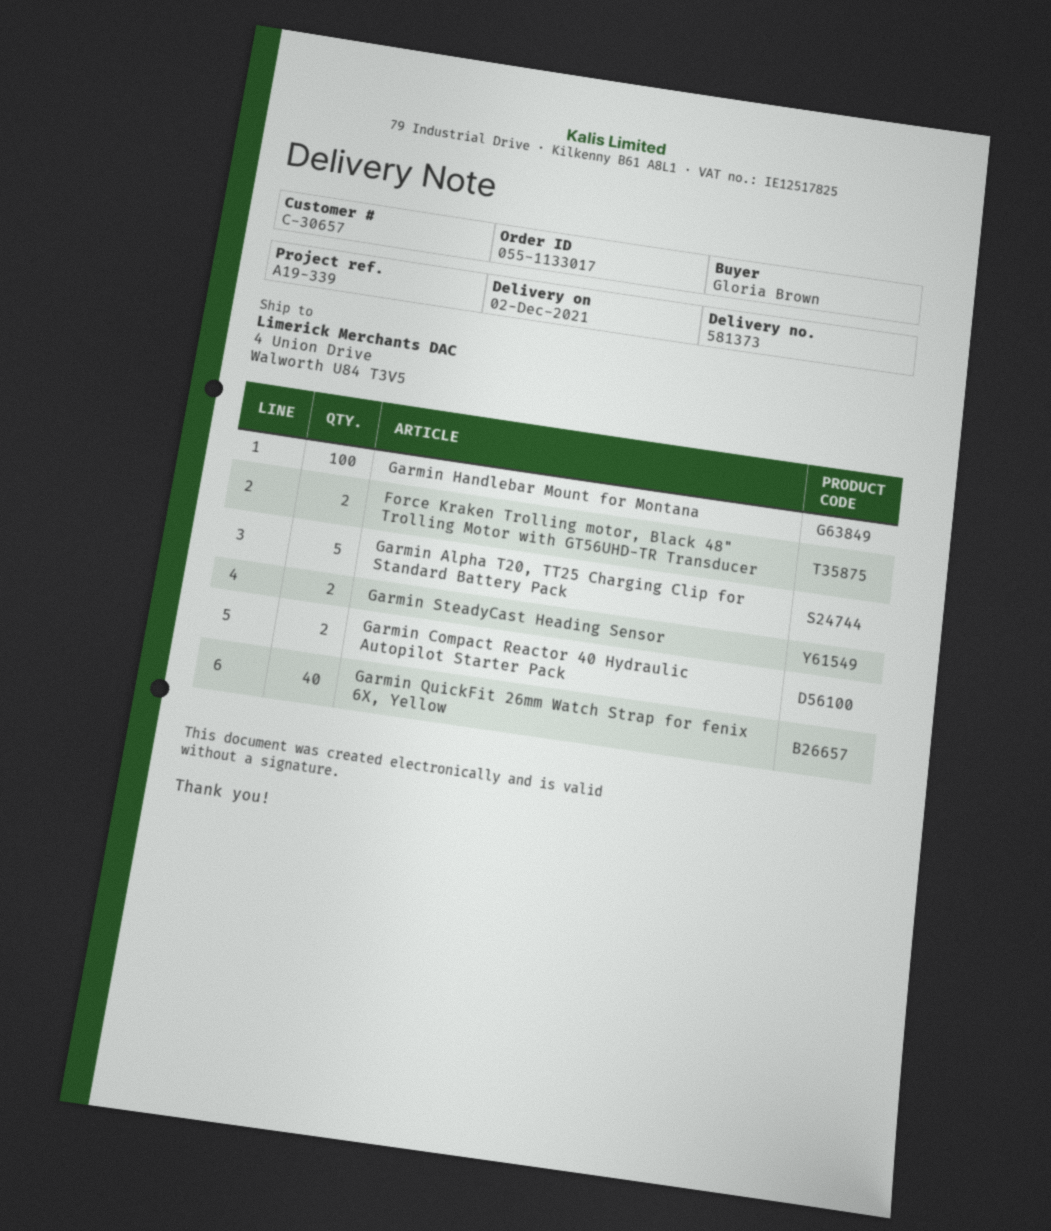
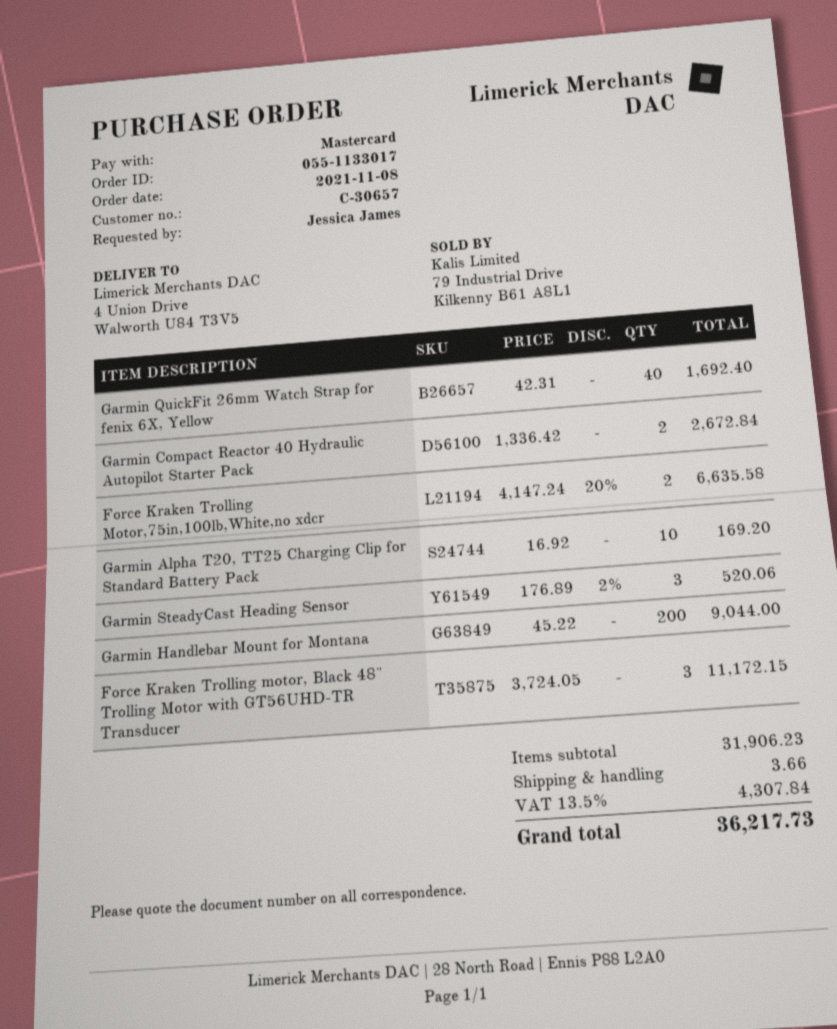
ordered by: Gloria Brown -> Jessica James
Garmin Handlebar Mount for Montana: 100 -> 200
Force Kraken Trolling motor, Black 48" Trolling Motor with GT56UHD-TR Transducer: 2 -> 3
Garmin Alpha T20, TT25 Charging Clip for Standard Battery Pack: 5 -> 10
Garmin SteadyCast Heading Sensor: 2 -> 3
Force Kraken Trolling Motor,75in,100lb,White,no xdcr: none -> 2

